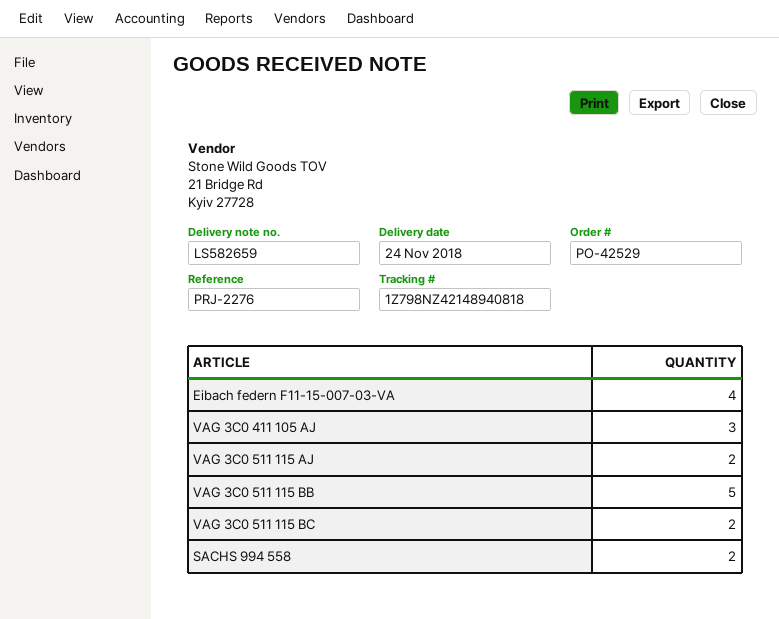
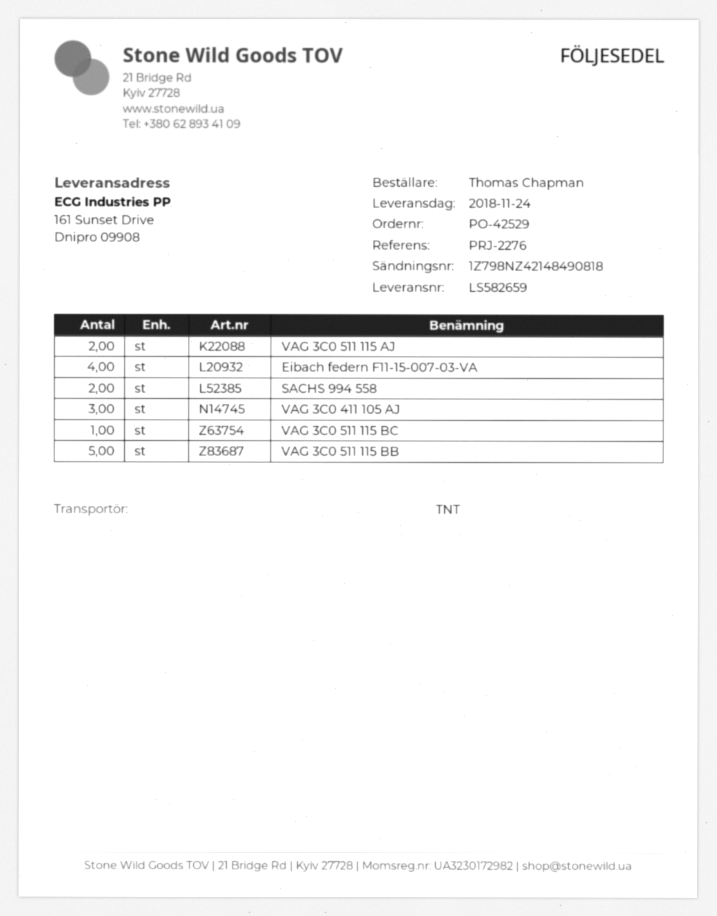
tracking number: 1Z798NZ42148940818 -> 1Z798NZ42148490818
VAG 3C0 511 115 BC: 2 -> 1

